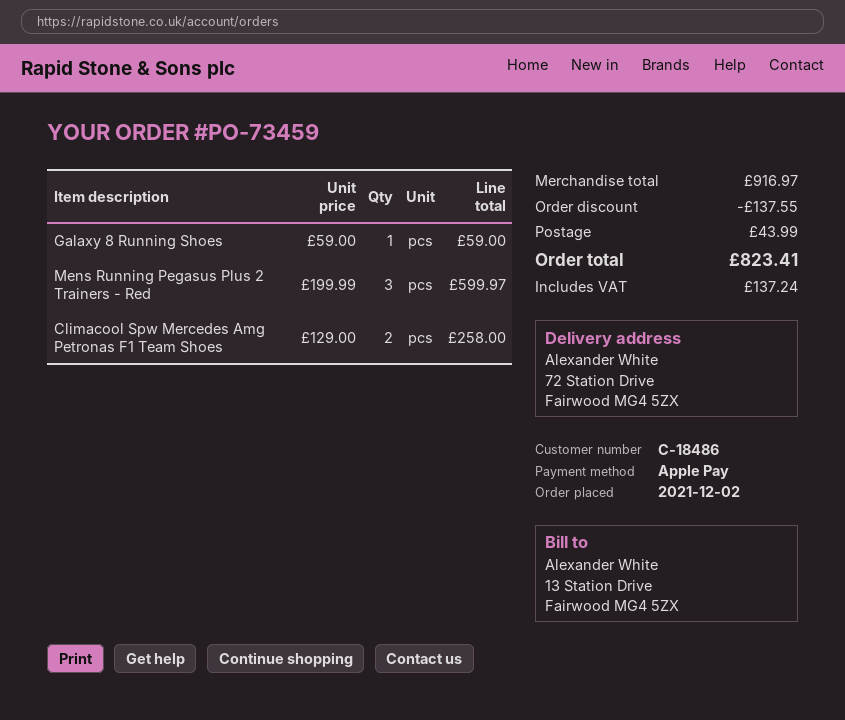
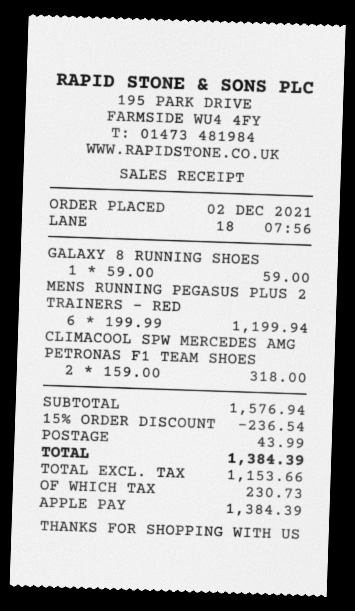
Mens Running Pegasus Plus 2 Trainers - Red: 3 x 199.99 = 599.97 -> 6 x 199.99 = 1199.94
Climacool Spw Mercedes Amg Petronas F1 Team Shoes: 2 x 129.00 = 258.00 -> 2 x 159.00 = 318.00
subtotal: 916.97 -> 1576.94
discount: 137.55 -> 236.54
tax: 137.24 -> 230.73
total: 823.41 -> 1384.39

